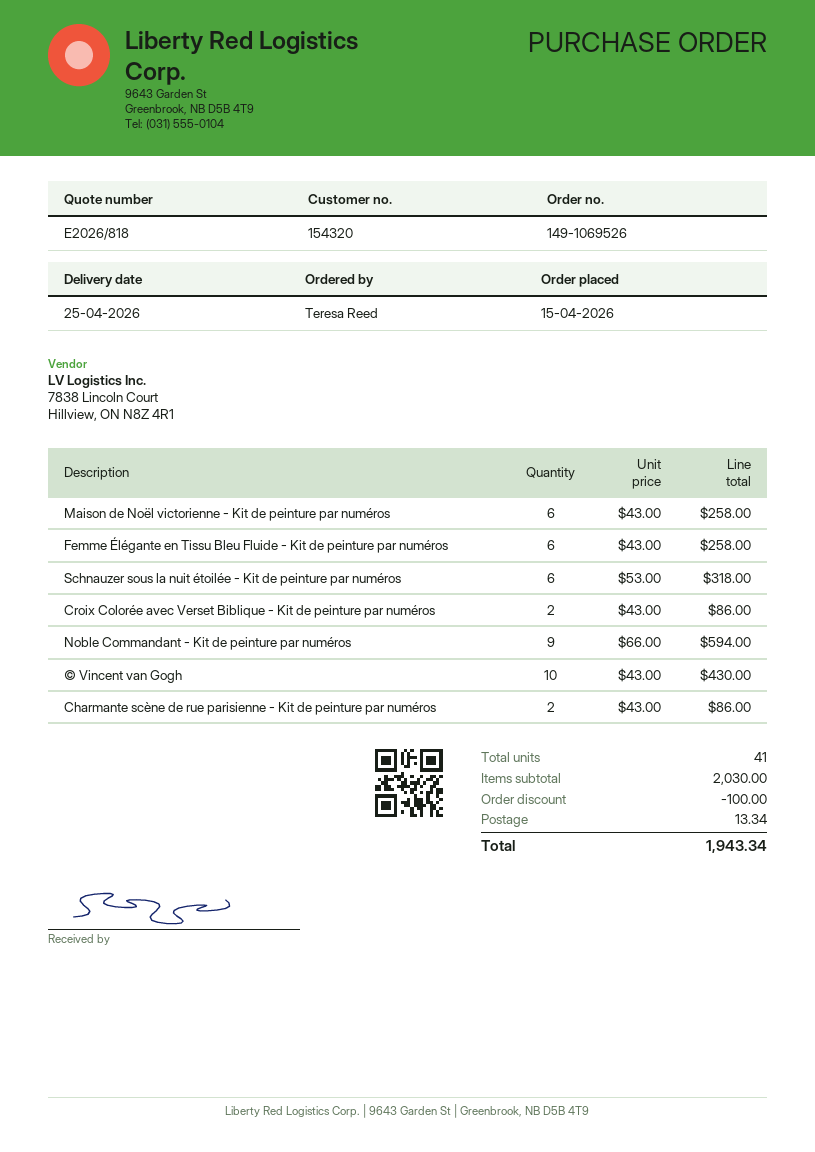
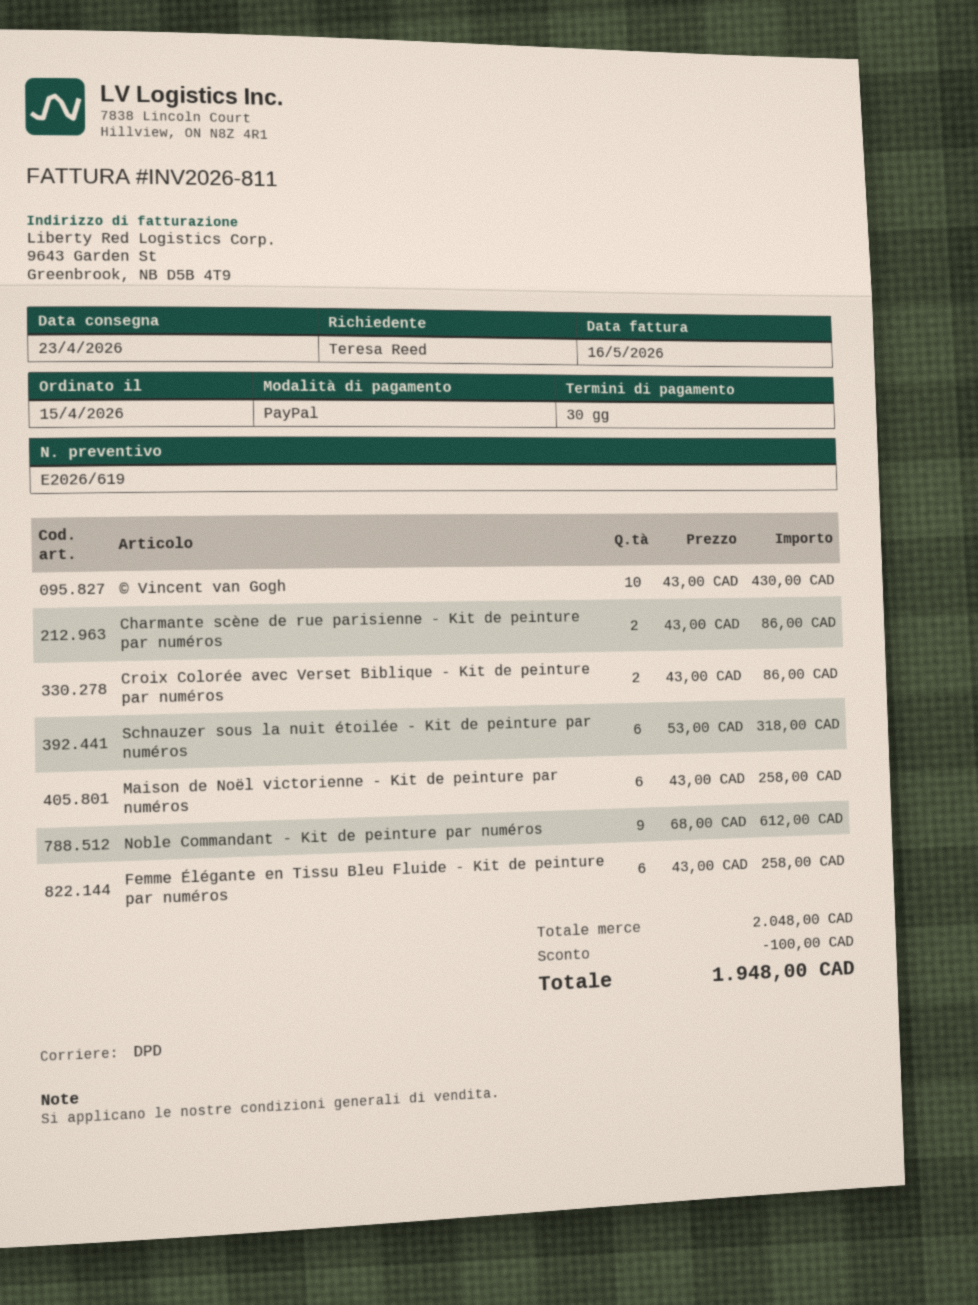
quote number: E2026/818 -> E2026/619
delivery date: 2026-04-25 -> 2026-04-23
Noble Commandant - Kit de peinture par numéros: 9 x 66.00 = 594.00 -> 9 x 68.00 = 612.00
subtotal: 2030.00 -> 2048.00
shipping: 13.34 -> none
total: 1943.34 -> 1948.00

